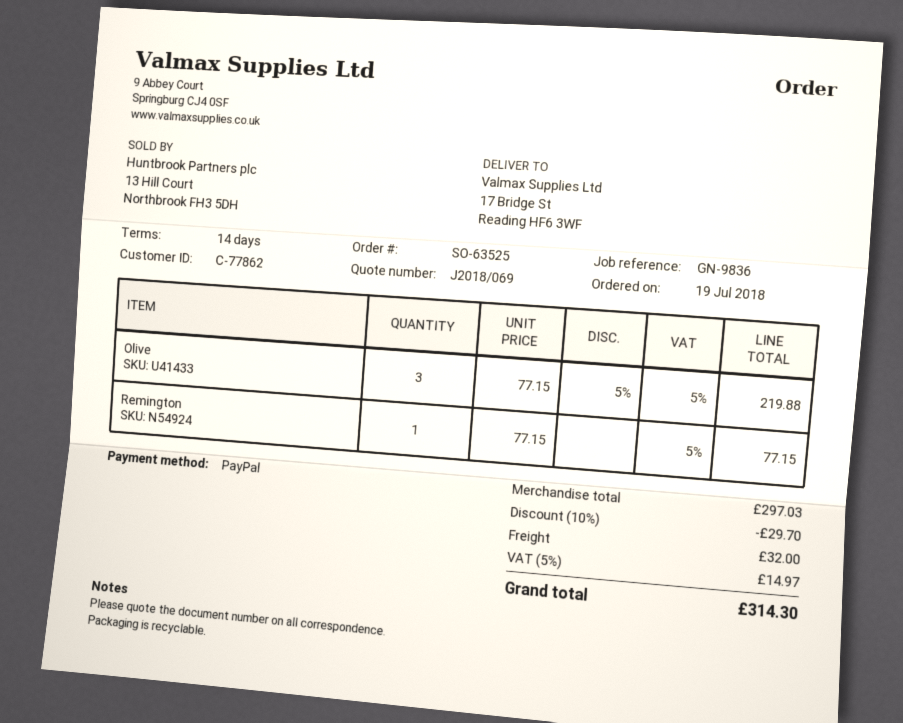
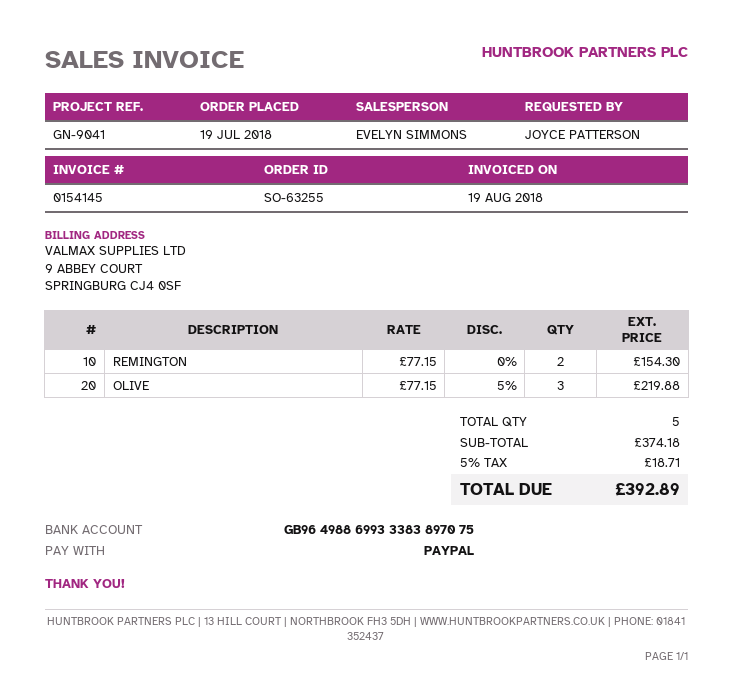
order number: SO-63525 -> SO-63255
reference: GN-9836 -> GN-9041
Remington: 1 x 77.15 = 77.15 -> 2 x 77.15 = 154.30
subtotal: 297.03 -> 374.18
discount: 10% = 29.70 -> none
shipping: 32.00 -> none
tax: 5% = 14.97 -> 5% = 18.71
total: 314.30 -> 392.89

